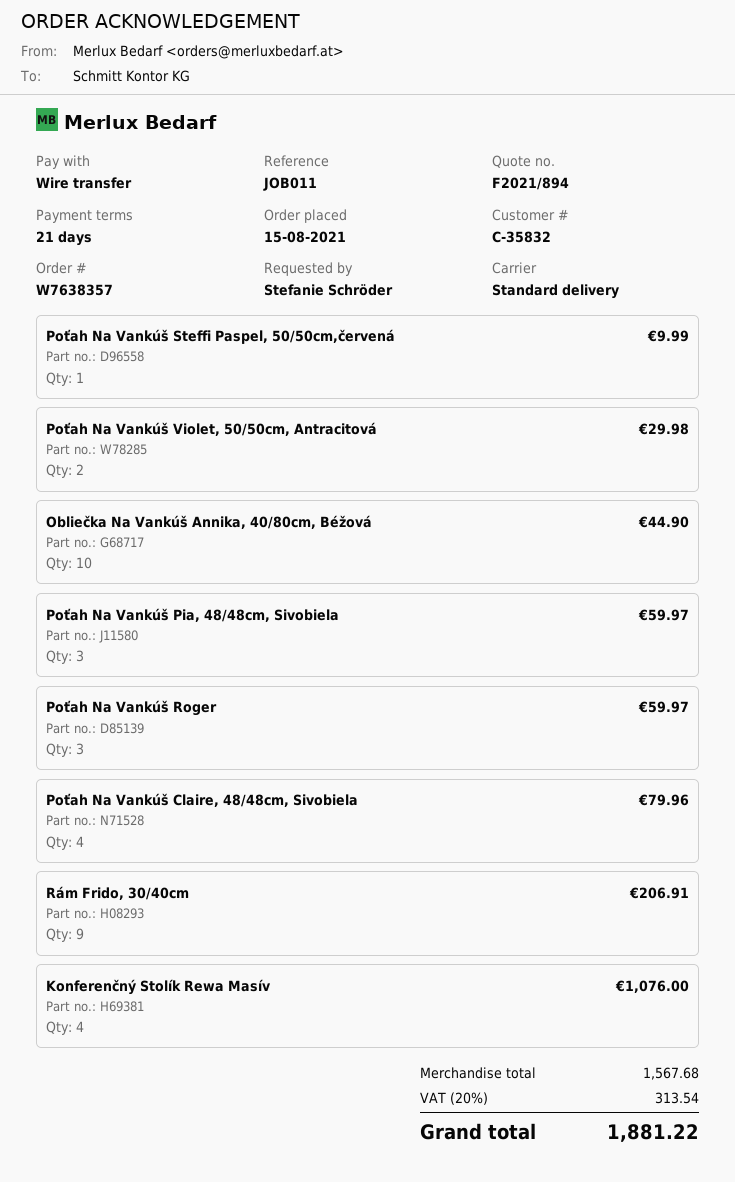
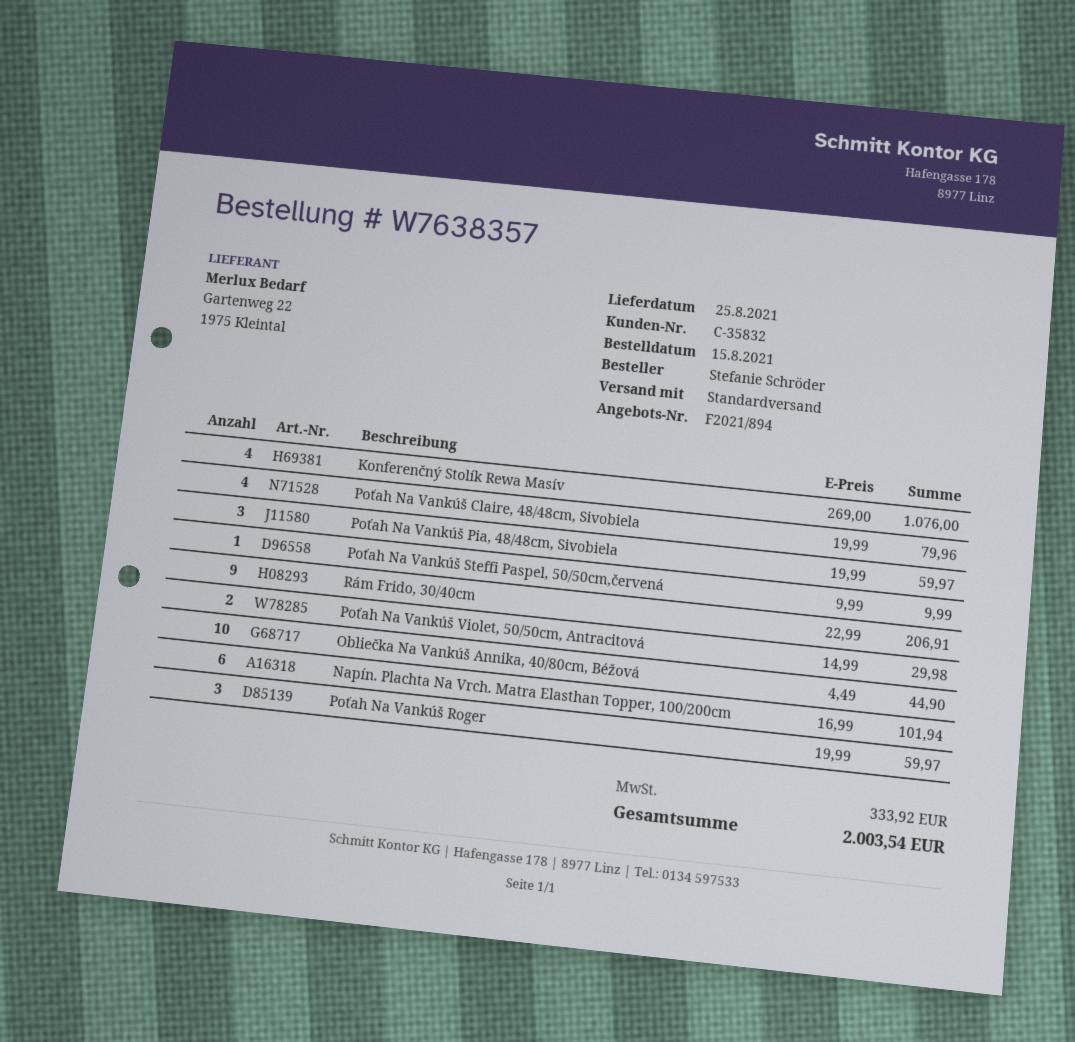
Napín. Plachta Na Vrch. Matra Elasthan Topper, 100/200cm: none -> 6 for 101.94
tax: 313.54 -> 333.92
total: 1881.22 -> 2003.54

